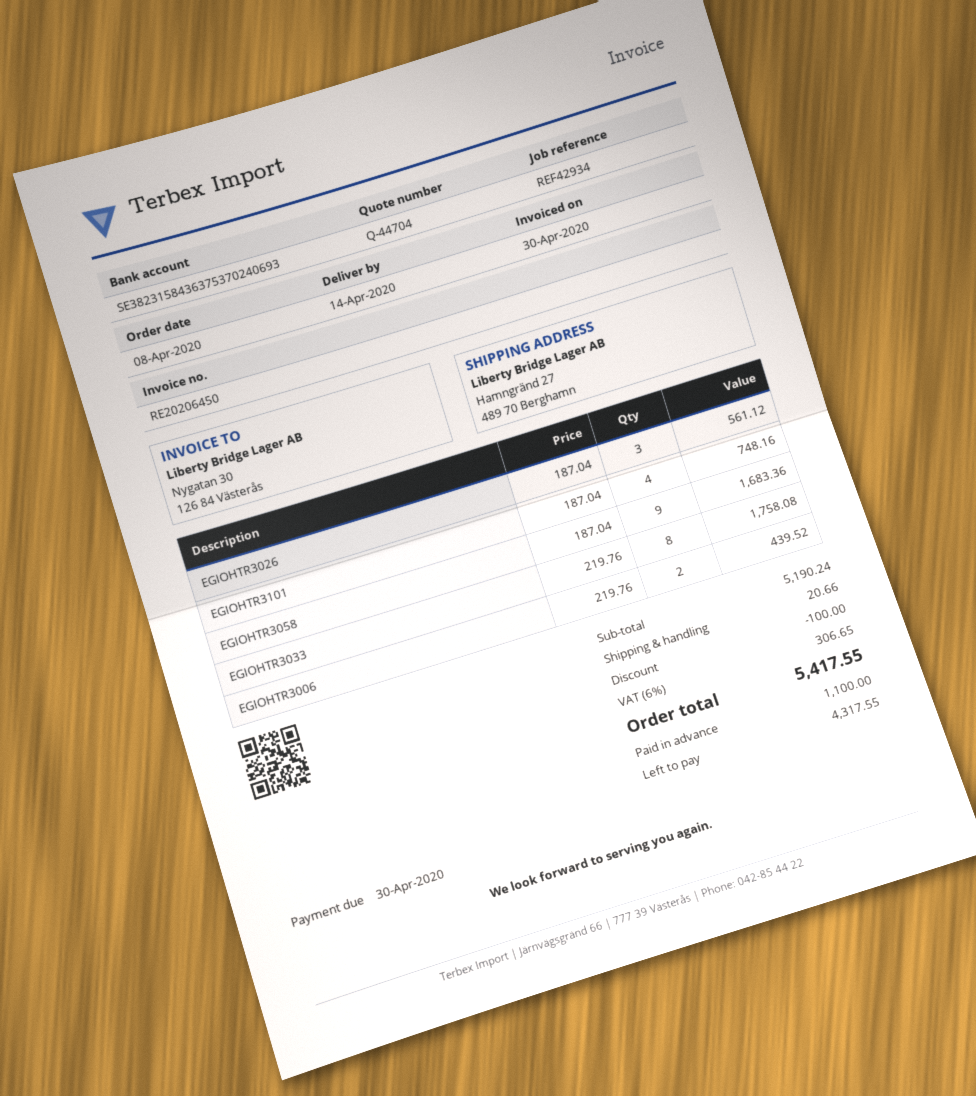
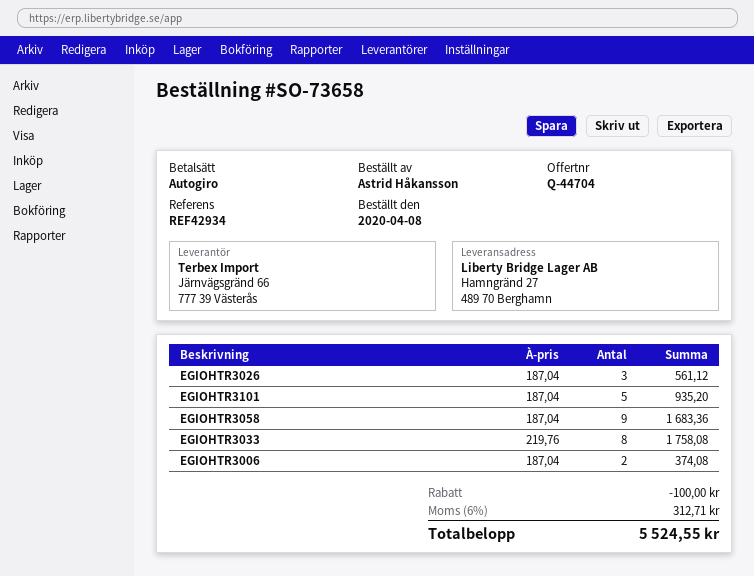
EGIOHTR3101: 4 x 187.04 = 748.16 -> 5 x 187.04 = 935.20
EGIOHTR3006: 2 x 219.76 = 439.52 -> 2 x 187.04 = 374.08
shipping: 20.66 -> none
tax: 6% = 306.65 -> 6% = 312.71
total: 5417.55 -> 5524.55

